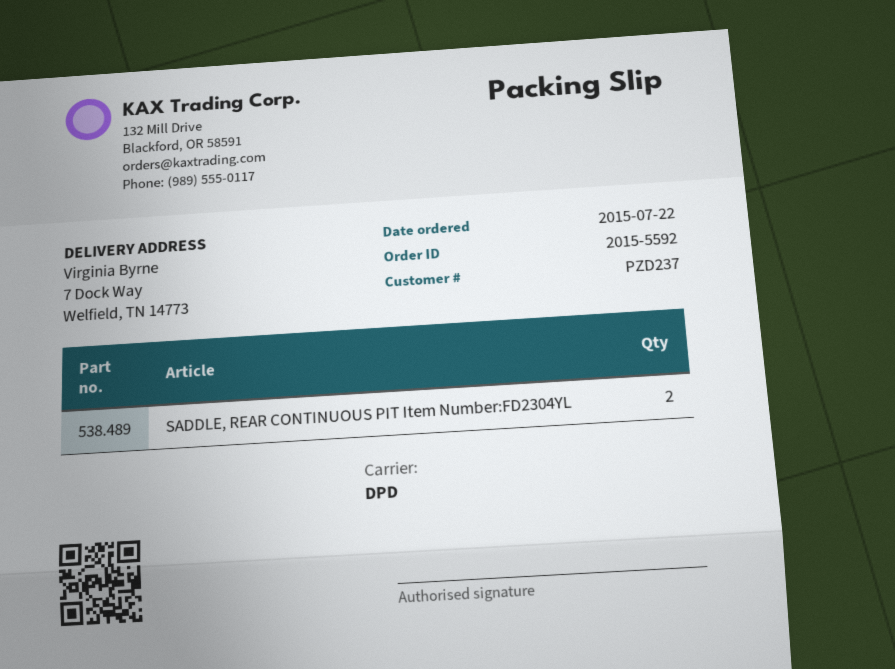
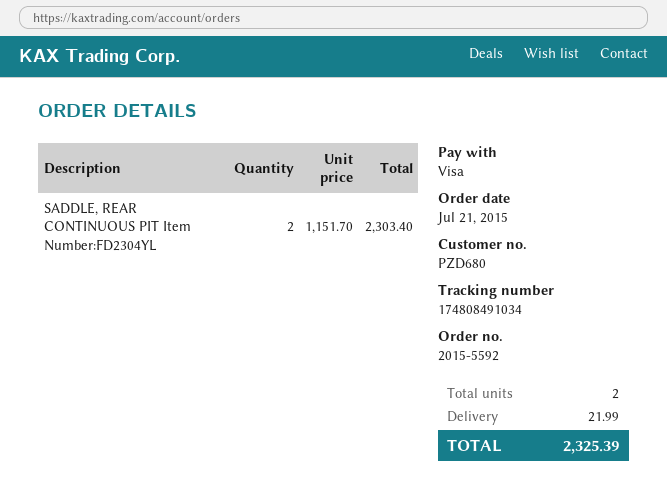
order date: 2015-07-22 -> 2015-07-21
customer number: PZD237 -> PZD680

